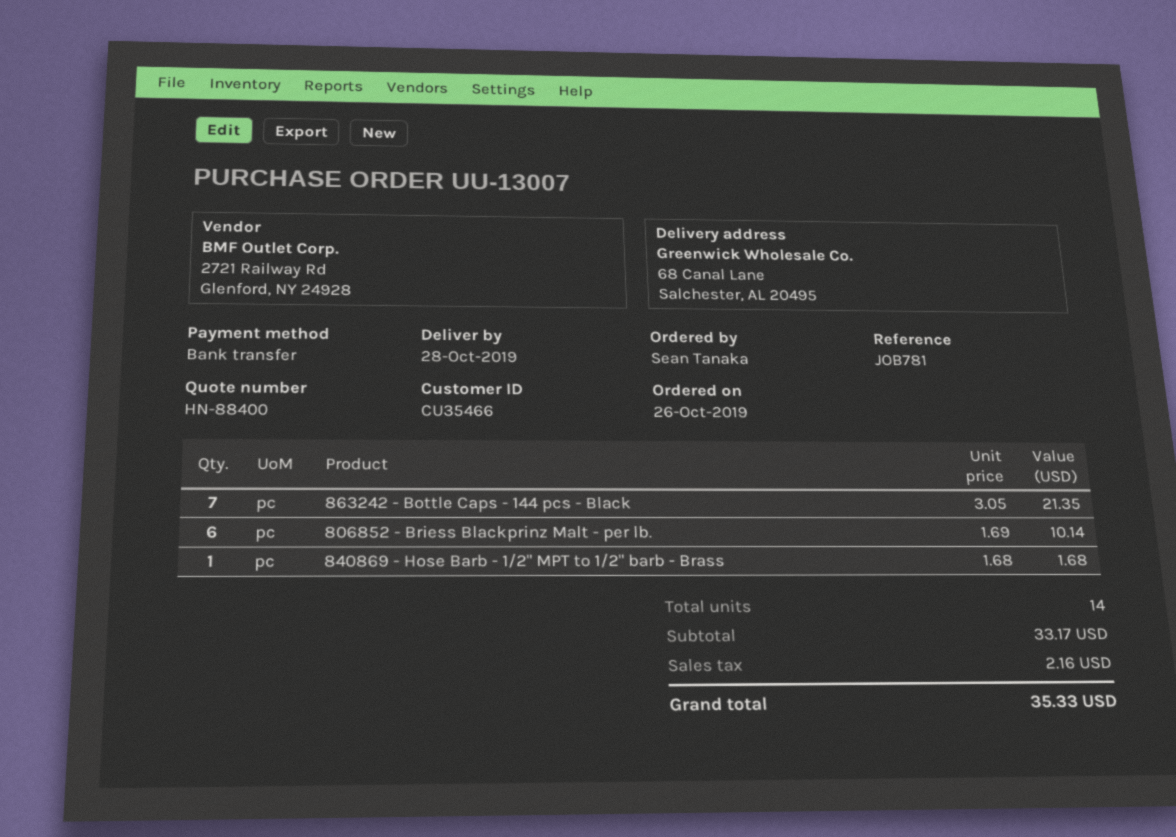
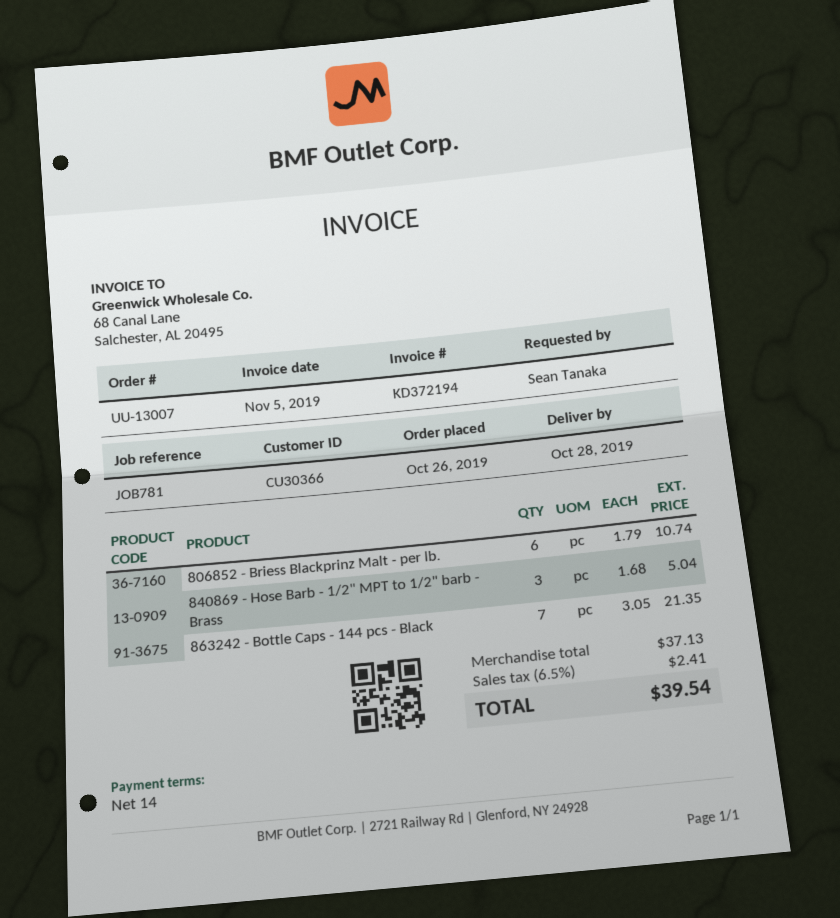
customer number: CU35466 -> CU30366
806852 - Briess Blackprinz Malt - per lb.: 6 x 1.69 = 10.14 -> 6 x 1.79 = 10.74
840869 - Hose Barb - 1/2" MPT to 1/2" barb - Brass: 1 x 1.68 = 1.68 -> 3 x 1.68 = 5.04
subtotal: 33.17 -> 37.13
tax: 2.16 -> 2.41
total: 35.33 -> 39.54

